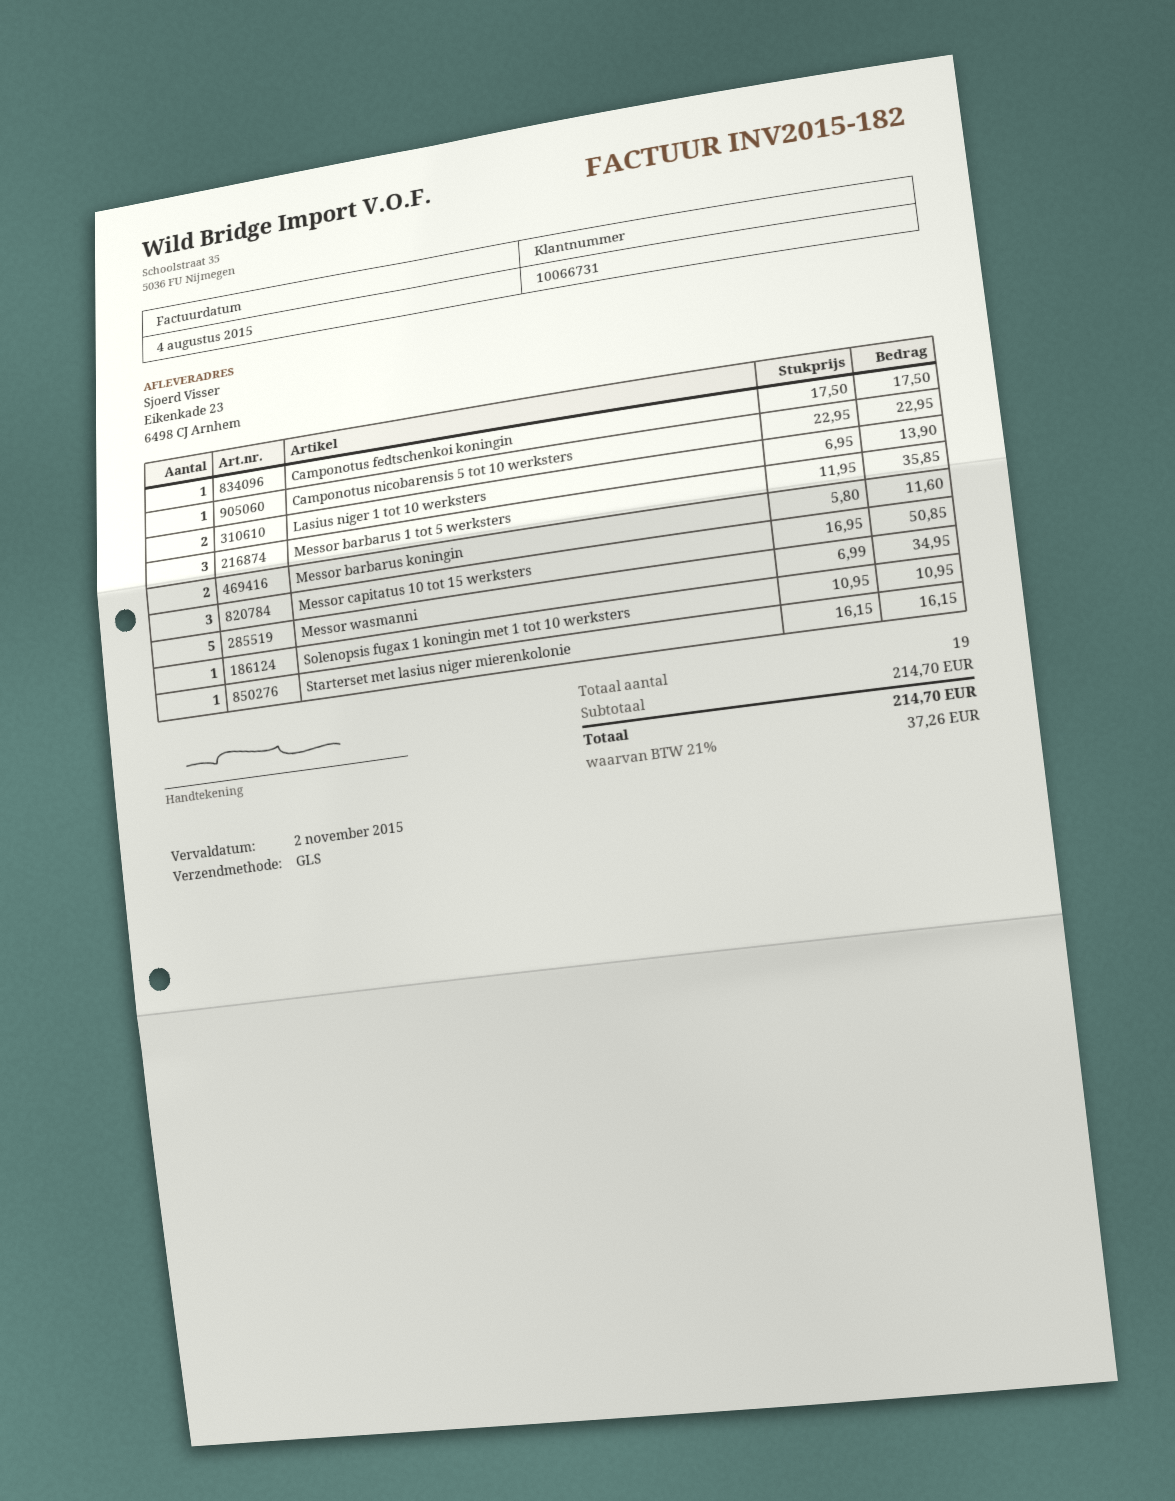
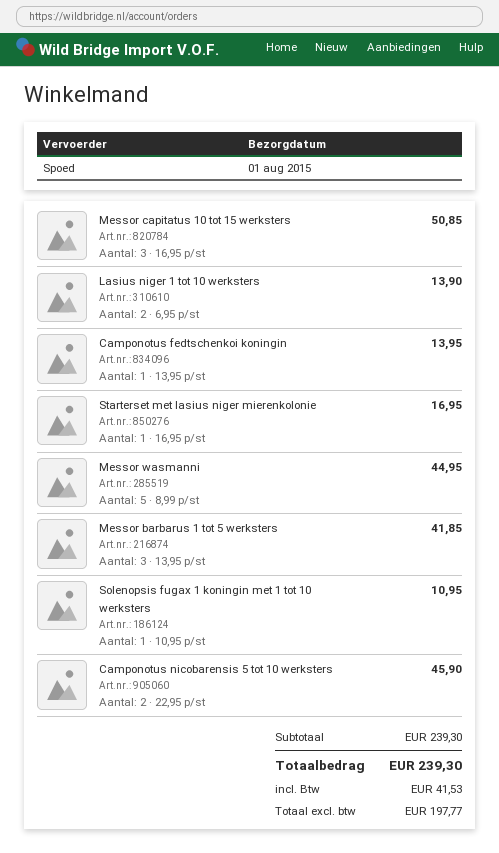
shipping method: GLS -> express
Camponotus fedtschenkoi koningin: 1 x 17.50 = 17.50 -> 1 x 13.95 = 13.95
Camponotus nicobarensis 5 tot 10 werksters: 1 x 22.95 = 22.95 -> 2 x 22.95 = 45.90
Messor barbarus 1 tot 5 werksters: 3 x 11.95 = 35.85 -> 3 x 13.95 = 41.85
Messor barbarus koningin: 2 x 5.80 = 11.60 -> none
Messor wasmanni: 5 x 6.99 = 34.95 -> 5 x 8.99 = 44.95
Starterset met lasius niger mierenkolonie: 1 x 16.15 = 16.15 -> 1 x 16.95 = 16.95
subtotal: 214.70 -> 239.30
tax: 37.26 -> 41.53
total: 214.70 -> 239.30

